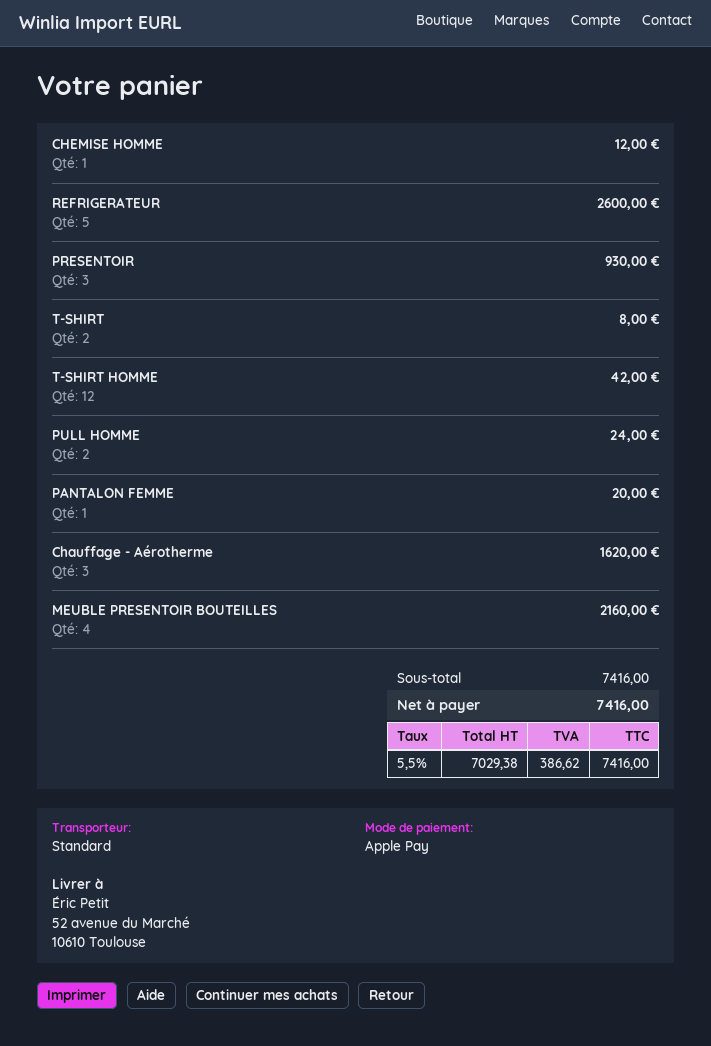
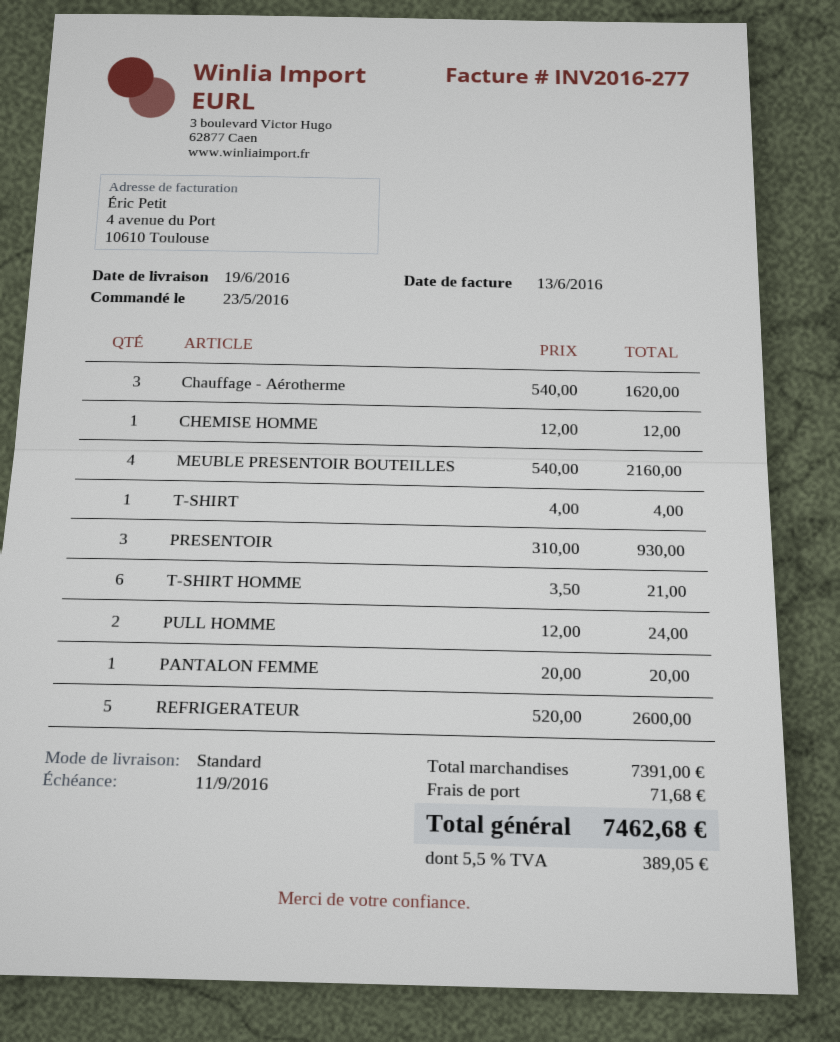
T-SHIRT: 2 for 8.00 -> 1 for 4.00
T-SHIRT HOMME: 12 for 42.00 -> 6 for 21.00
subtotal: 7416.00 -> 7391.00
shipping: none -> 71.68
tax: 5.5% = 386.62 -> 5.5% = 389.05
total: 7416.00 -> 7462.68

